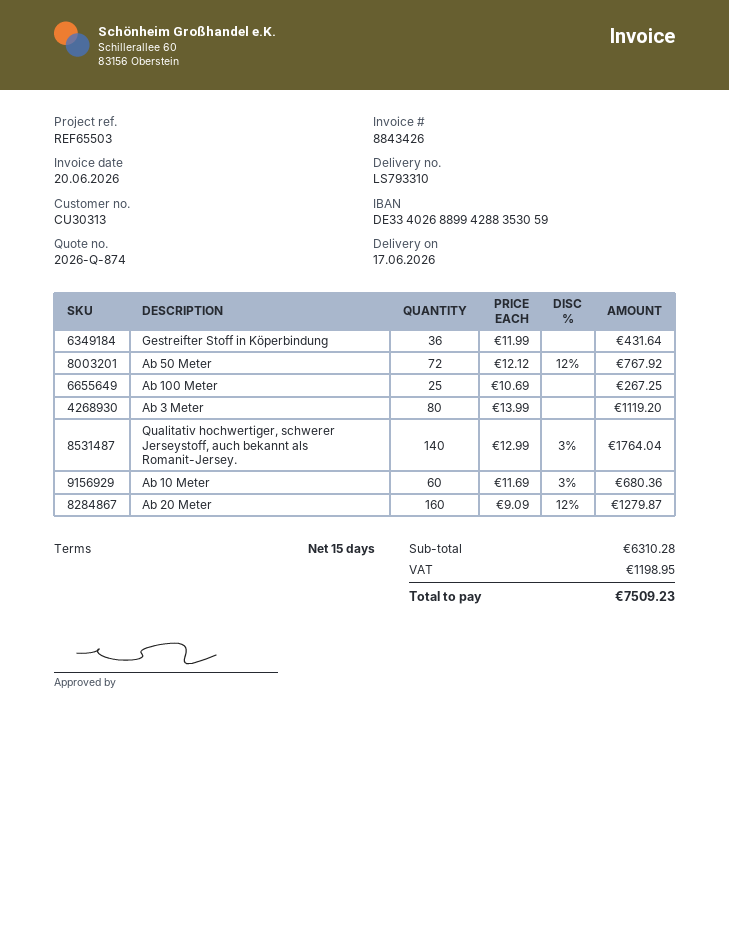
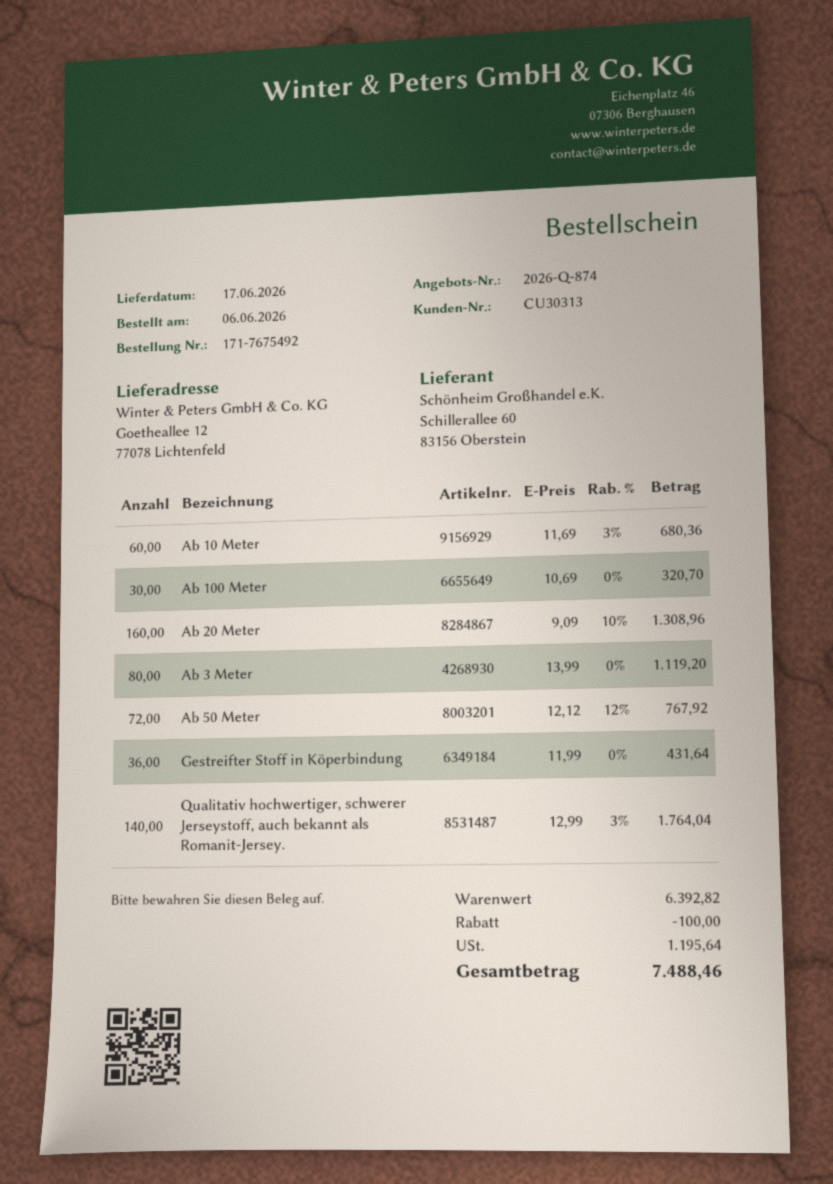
Ab 100 Meter: 25 x 10.69 = 267.25 -> 30 x 10.69 = 320.70
Ab 20 Meter: 160 x 9.09 - 12% = 1279.87 -> 160 x 9.09 - 10% = 1308.96
subtotal: 6310.28 -> 6392.82
discount: none -> 100.00
tax: 1198.95 -> 1195.64
total: 7509.23 -> 7488.46

